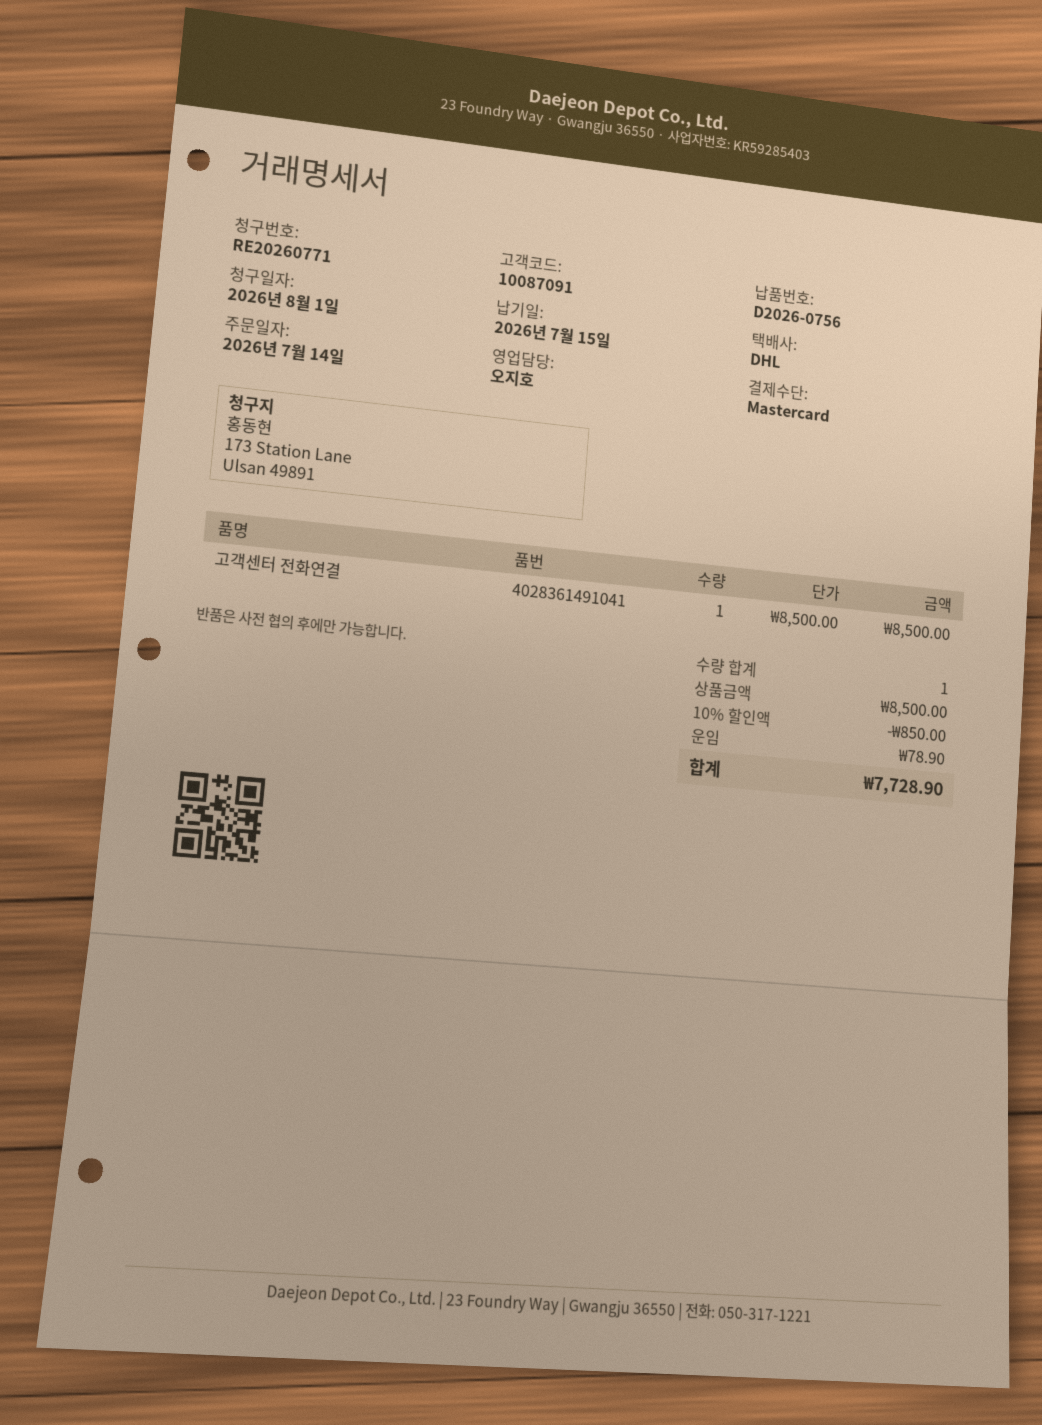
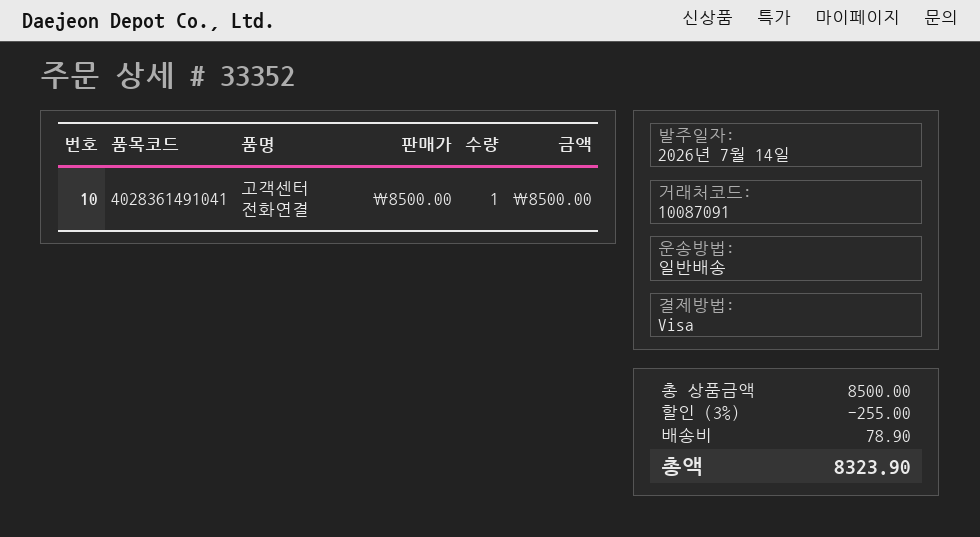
payment method: Mastercard -> Visa
shipping method: DHL -> standard
discount: 10% = 850.00 -> 3% = 255.00
total: 7728.90 -> 8323.90

